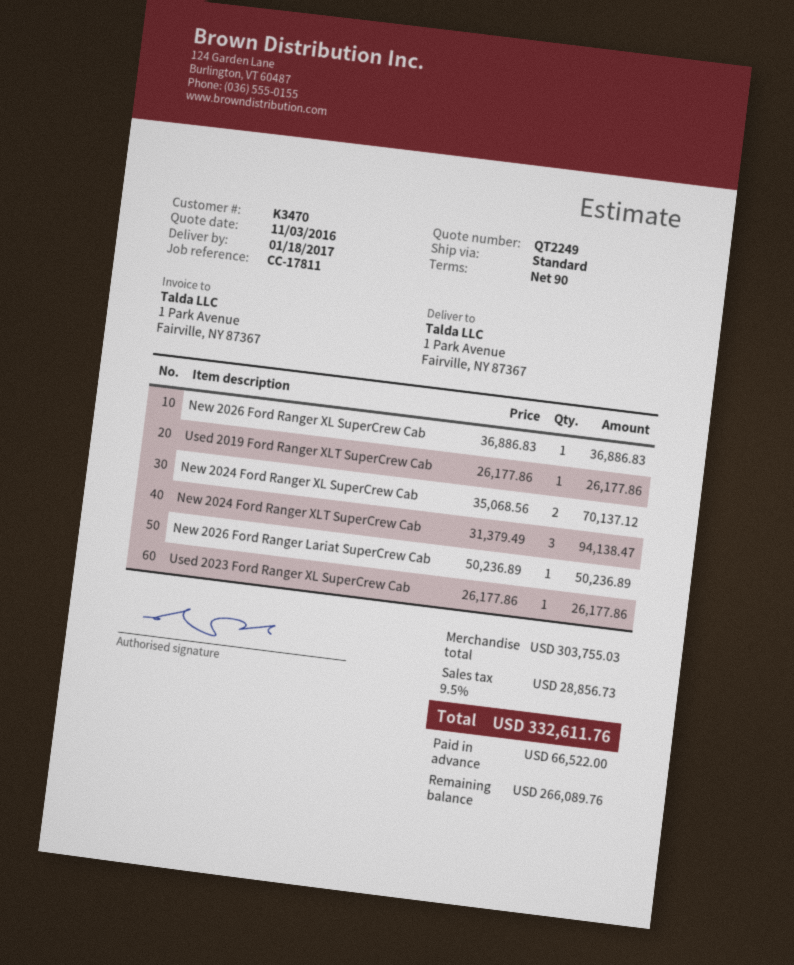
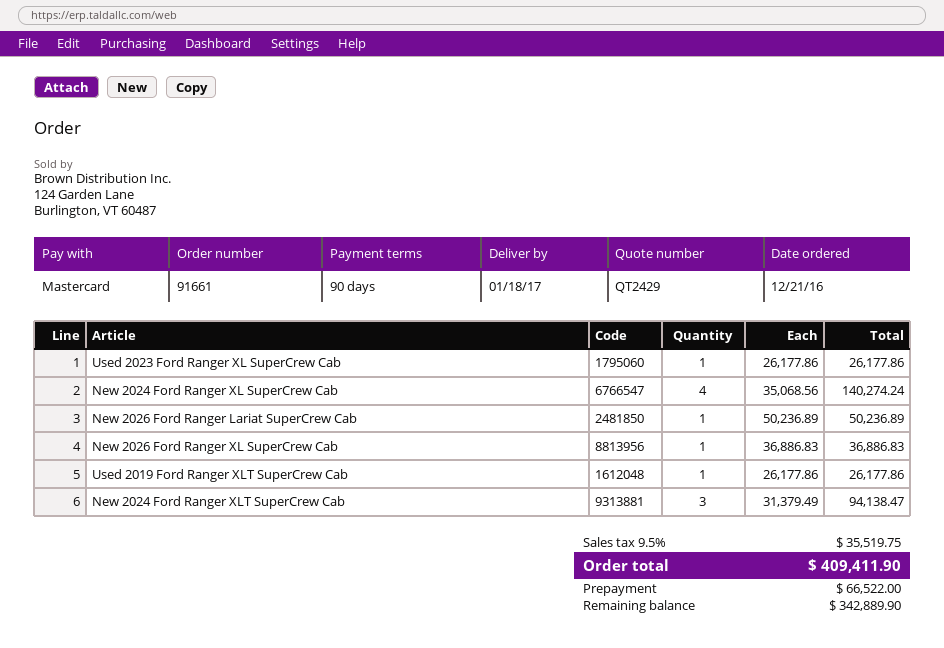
quote number: QT2249 -> QT2429
New 2024 Ford Ranger XL SuperCrew Cab: 2 x 35068.56 = 70137.12 -> 4 x 35068.56 = 140274.24
tax: 9.5% = 28856.73 -> 9.5% = 35519.75
total: 332611.76 -> 409411.90
balance: 266089.76 -> 342889.90

